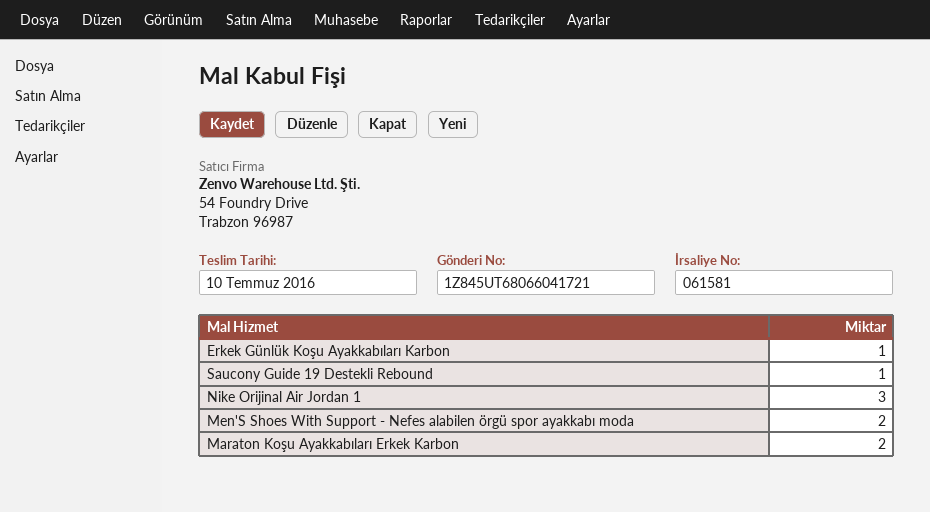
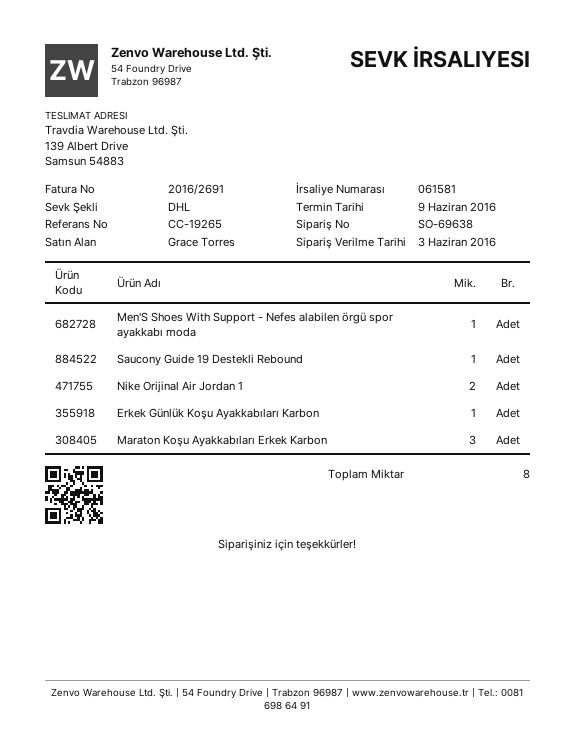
delivery date: 2016-07-10 -> 2016-06-09
Nike Orijinal Air Jordan 1: 3 -> 2
Men'S Shoes With Support - Nefes alabilen örgü spor ayakkabı moda: 2 -> 1
Maraton Koşu Ayakkabıları Erkek Karbon: 2 -> 3

